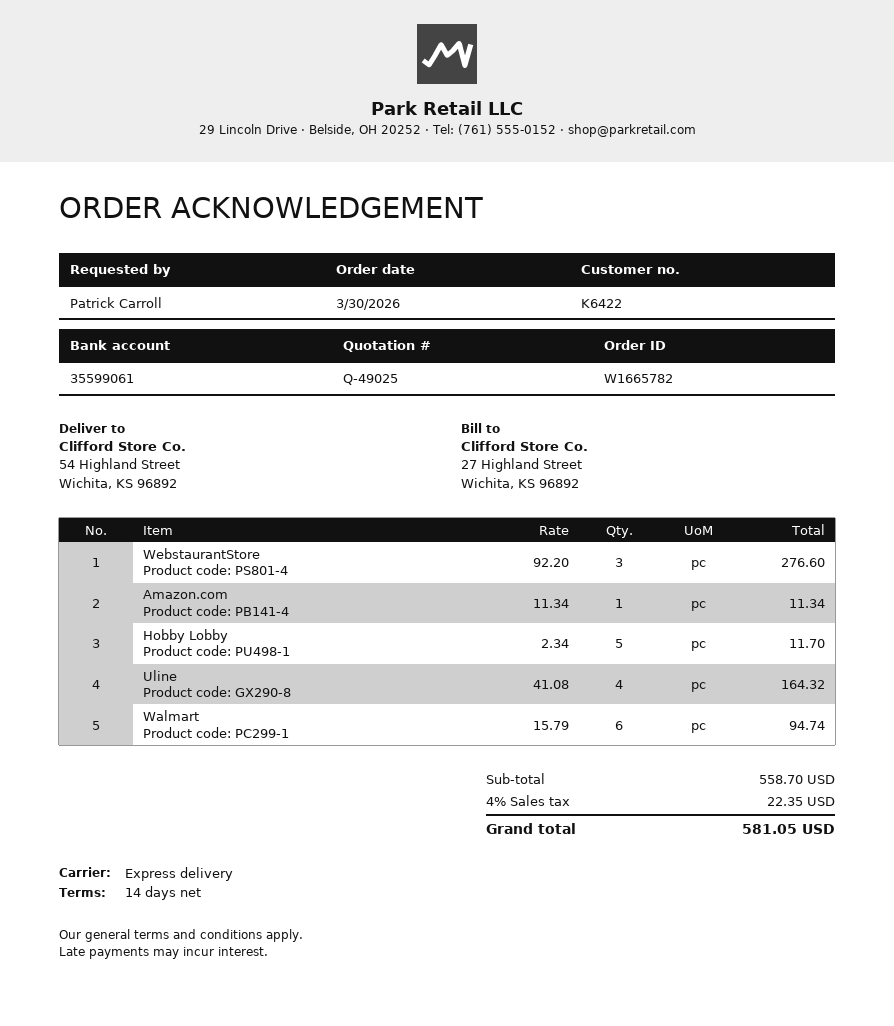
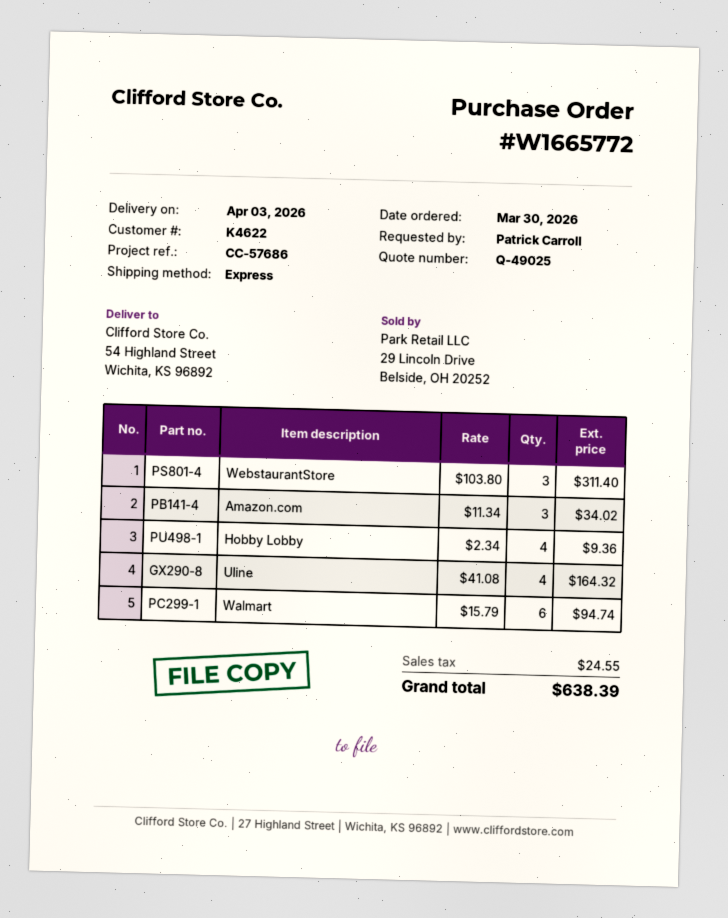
order number: W1665782 -> W1665772
customer number: K6422 -> K4622
WebstaurantStore: 3 x 92.20 = 276.60 -> 3 x 103.80 = 311.40
Amazon.com: 1 x 11.34 = 11.34 -> 3 x 11.34 = 34.02
Hobby Lobby: 5 x 2.34 = 11.70 -> 4 x 2.34 = 9.36
tax: 22.35 -> 24.55
total: 581.05 -> 638.39

